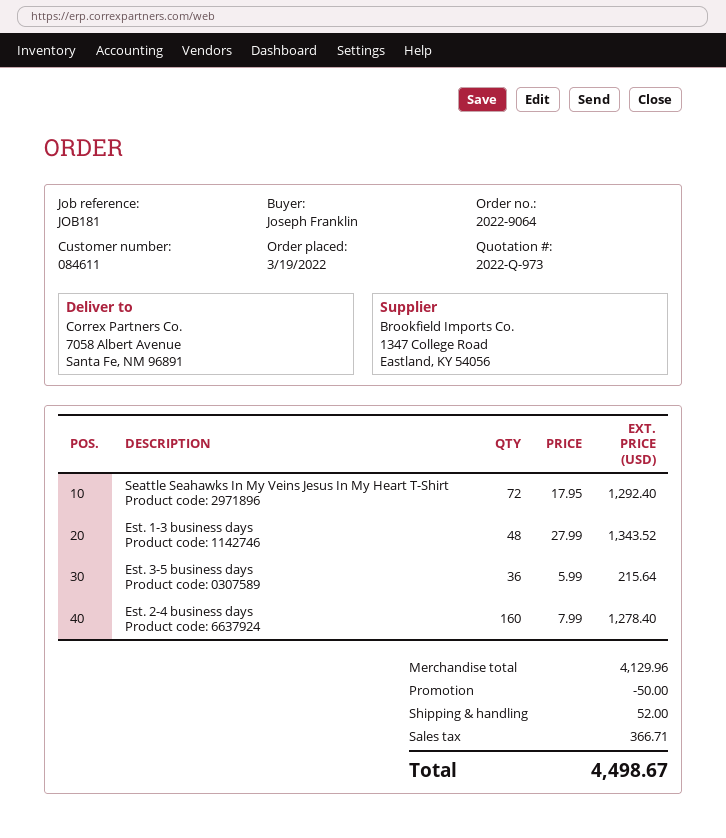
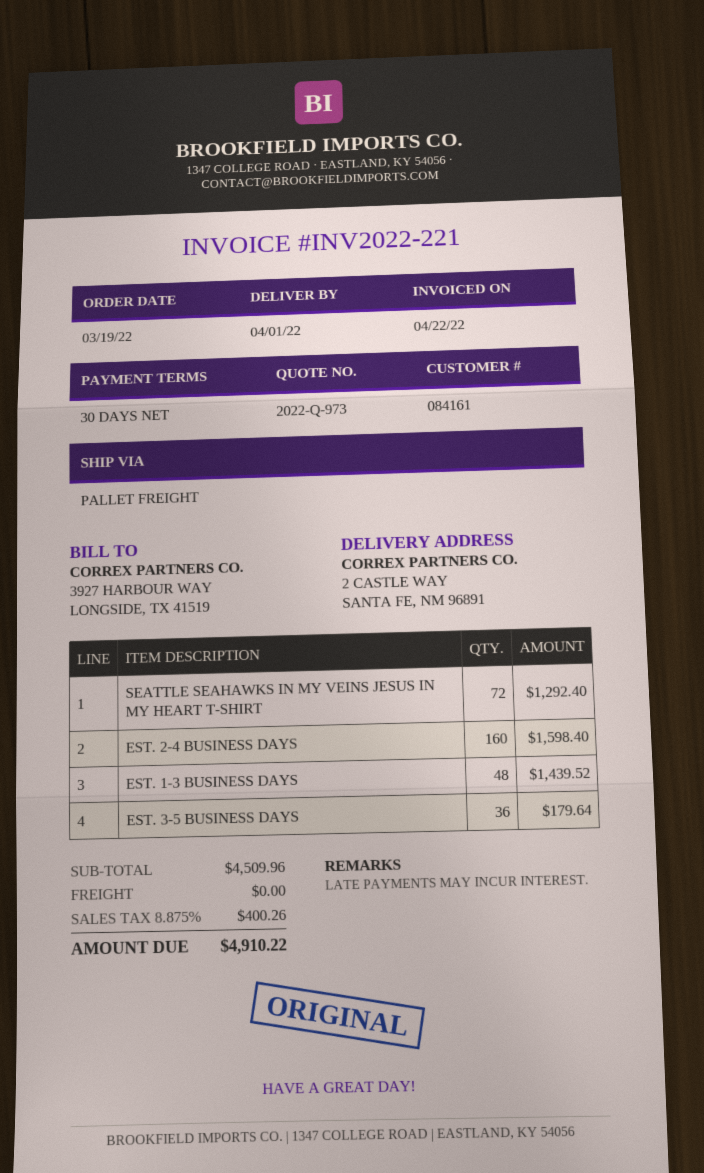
customer number: 084611 -> 084161
ship to: 7058 Albert Avenue, Santa Fe, NM 96891 -> 2 CASTLE WAY, SANTA FE, NM 96891
Est. 1-3 business days: 48 for 1343.52 -> 48 for 1439.52
Est. 3-5 business days: 36 for 215.64 -> 36 for 179.64
Est. 2-4 business days: 160 for 1278.40 -> 160 for 1598.40
subtotal: 4129.96 -> 4509.96
discount: 50.00 -> none
shipping: 52.00 -> 0.00
tax: 366.71 -> 400.26
total: 4498.67 -> 4910.22

